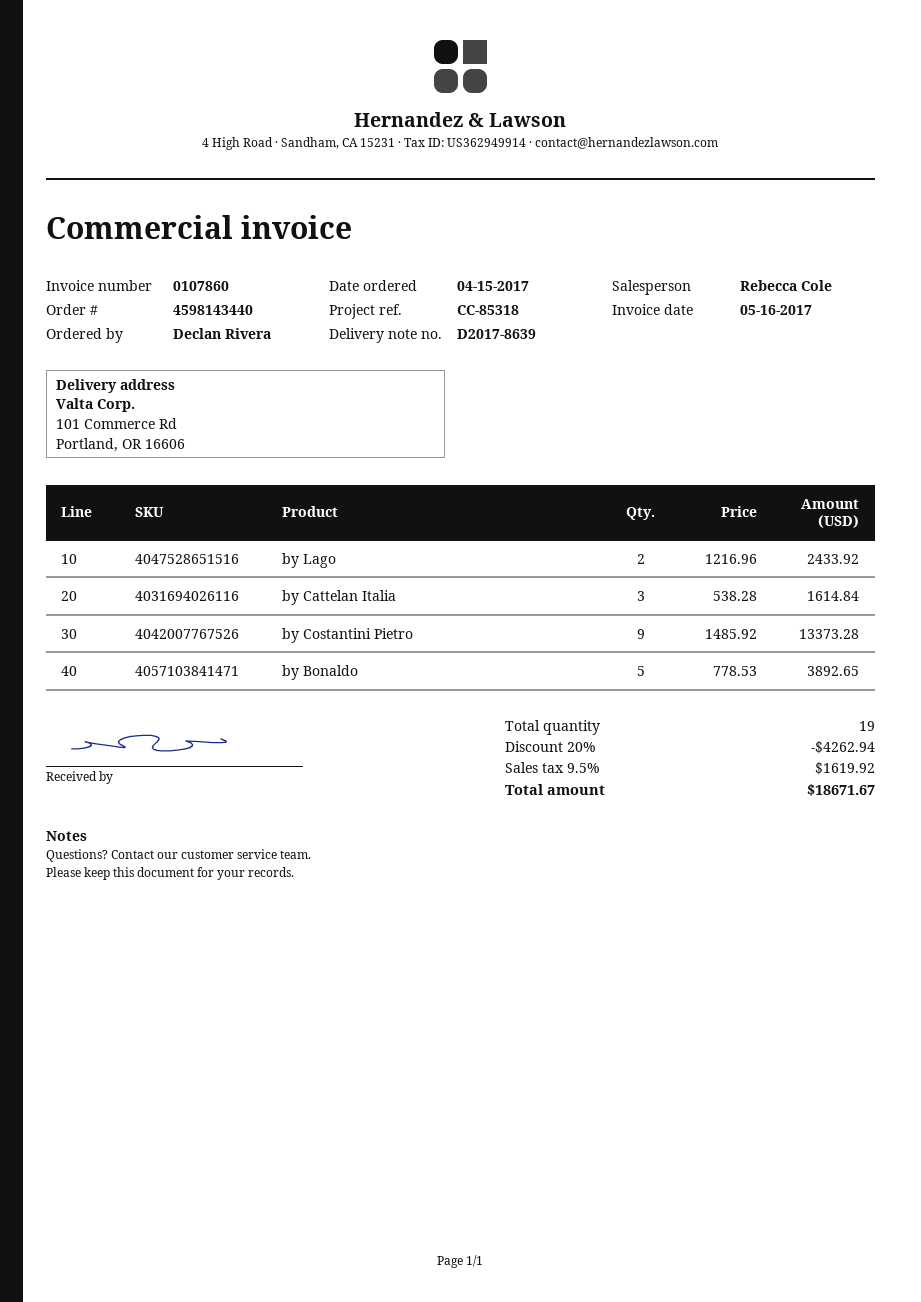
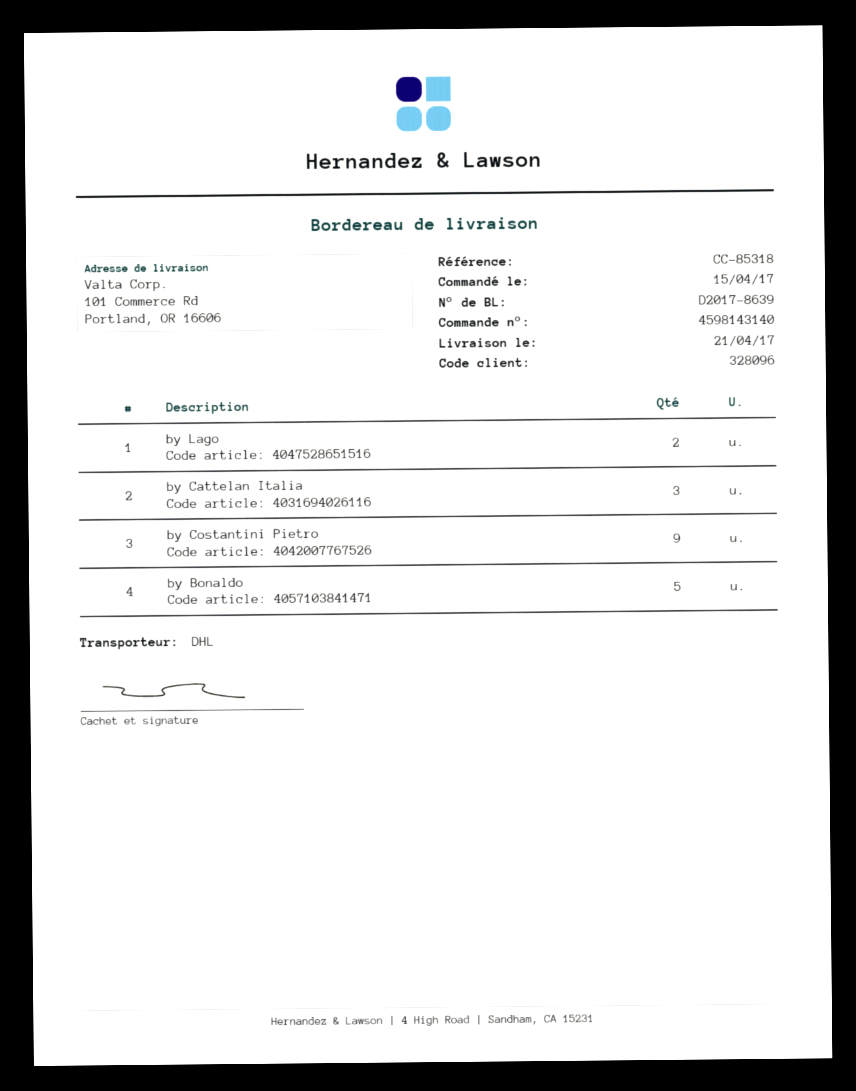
order number: 4598143440 -> 4598143140

